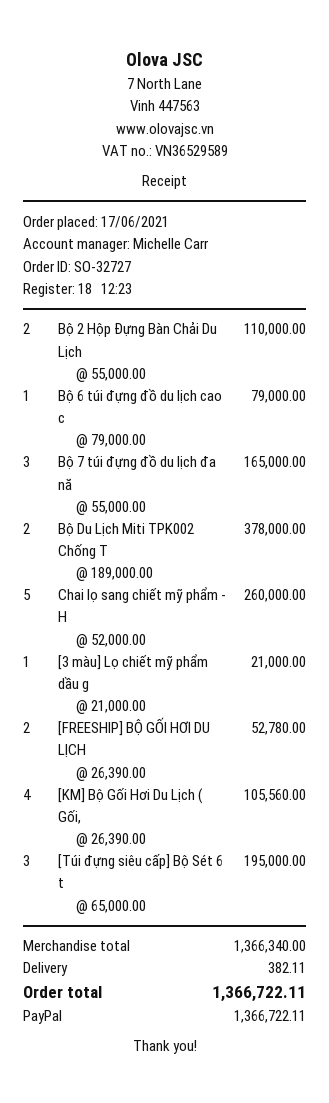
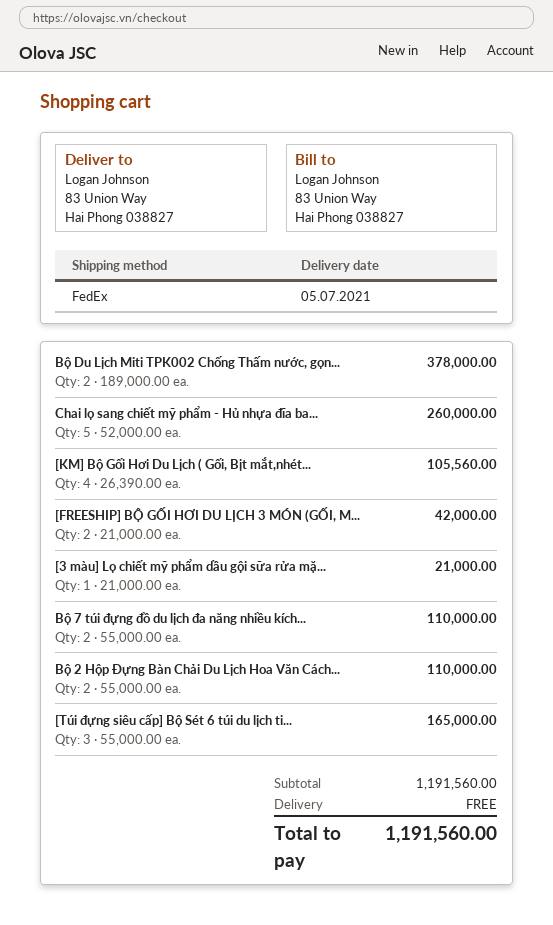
Bộ 6 túi đựng đồ du lịch cao c: 1 x 79000.00 = 79000.00 -> none
Bộ 7 túi đựng đồ du lịch đa nă: 3 x 55000.00 = 165000.00 -> 2 x 55000.00 = 110000.00
[FREESHIP] BỘ GỐI HƠI DU LỊCH: 2 x 26390.00 = 52780.00 -> 2 x 21000.00 = 42000.00
[Túi đựng siêu cấp] Bộ Sét 6 t: 3 x 65000.00 = 195000.00 -> 3 x 55000.00 = 165000.00
subtotal: 1366340.00 -> 1191560.00
shipping: 382.11 -> 0.00
total: 1366722.11 -> 1191560.00

